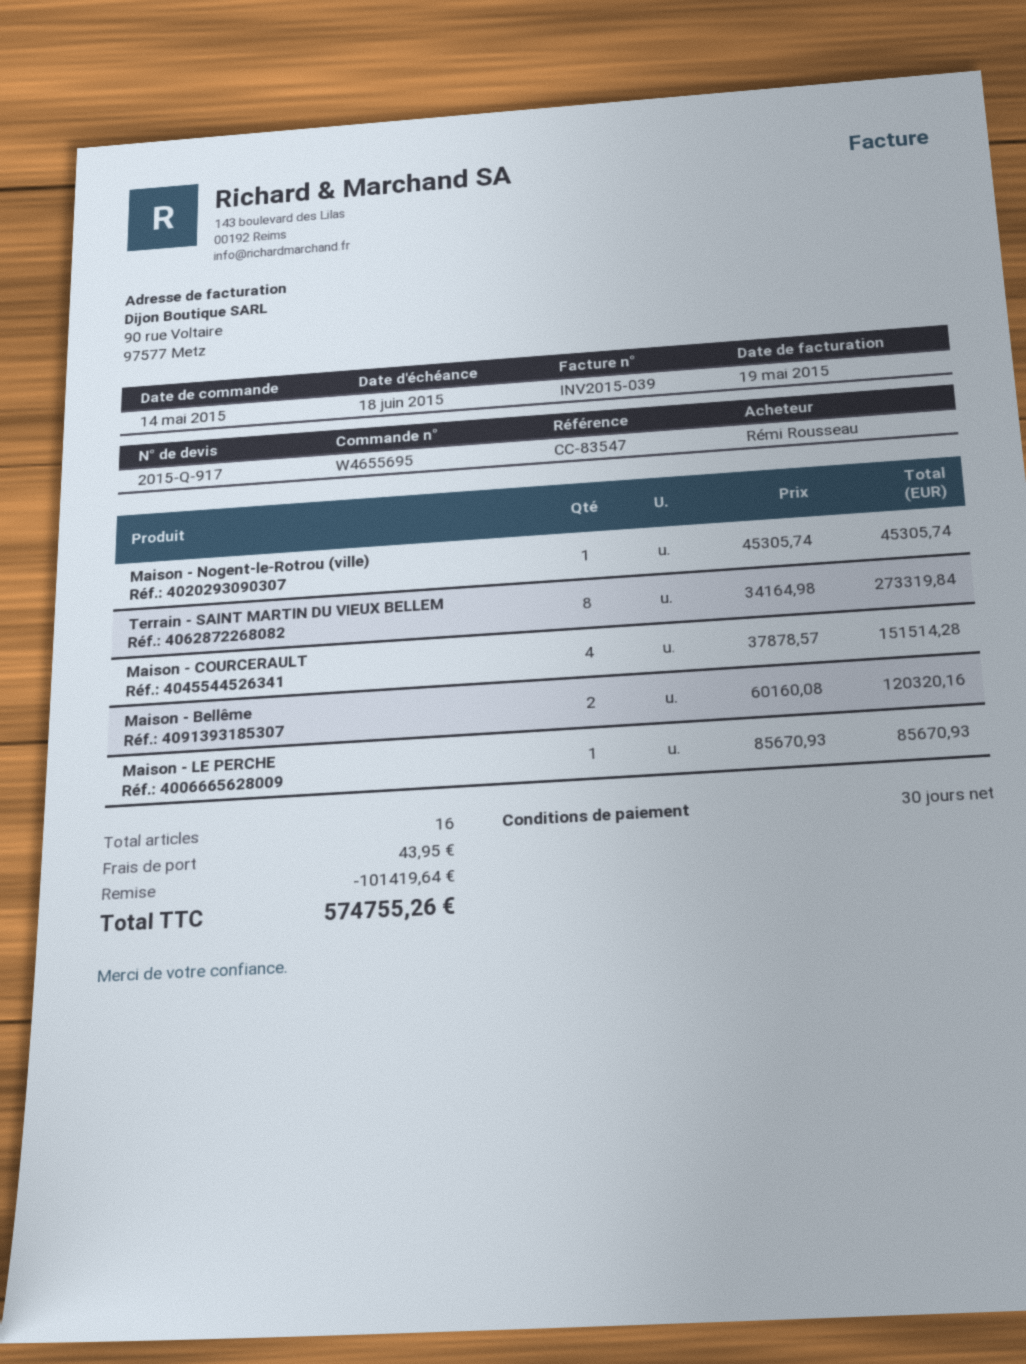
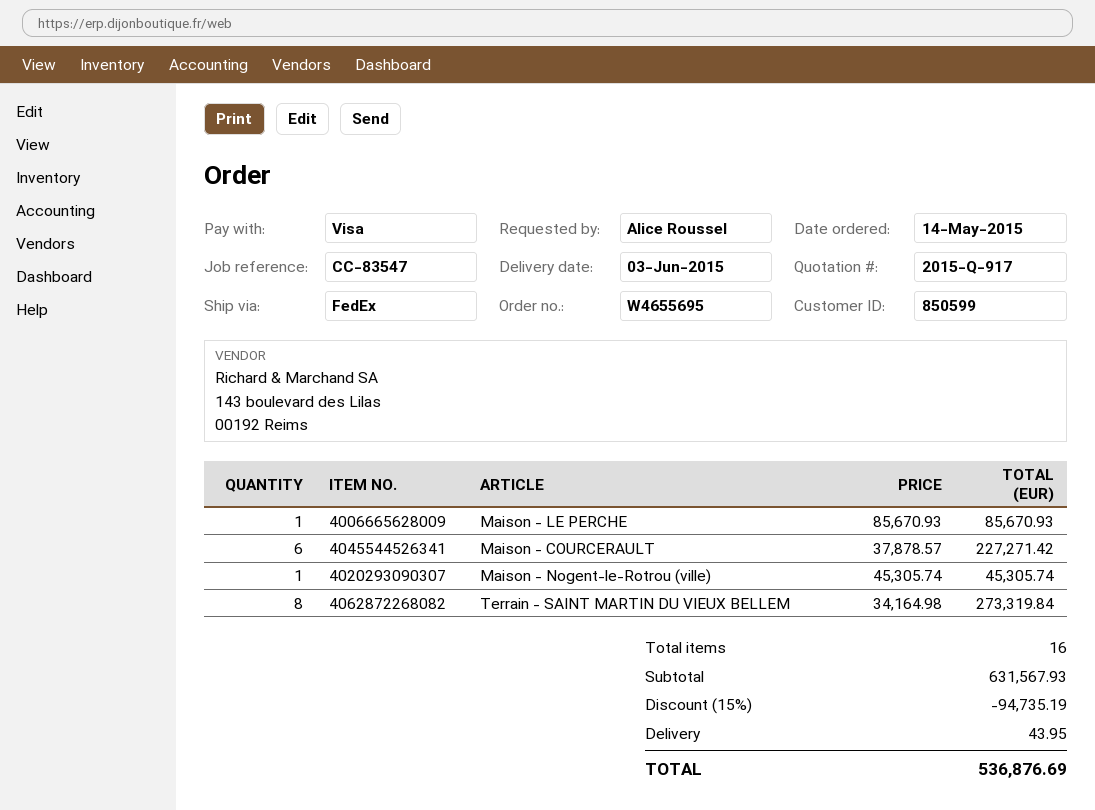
ordered by: Rémi Rousseau -> Alice Roussel
Maison - COURCERAULT: 4 x 37878.57 = 151514.28 -> 6 x 37878.57 = 227271.42
Maison - Bellême: 2 x 60160.08 = 120320.16 -> none
discount: 101419.64 -> 94735.19
total: 574755.26 -> 536876.69

